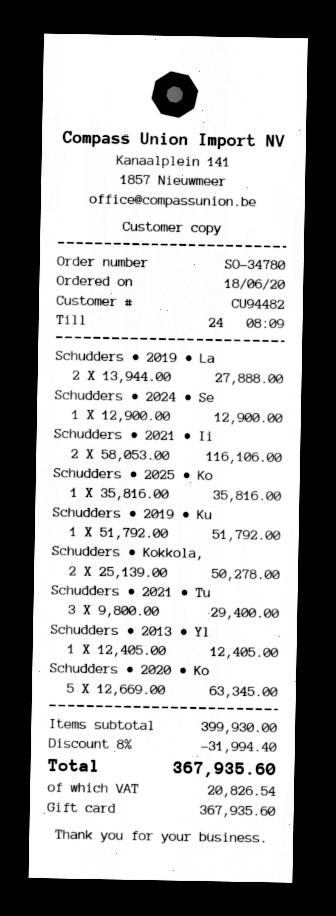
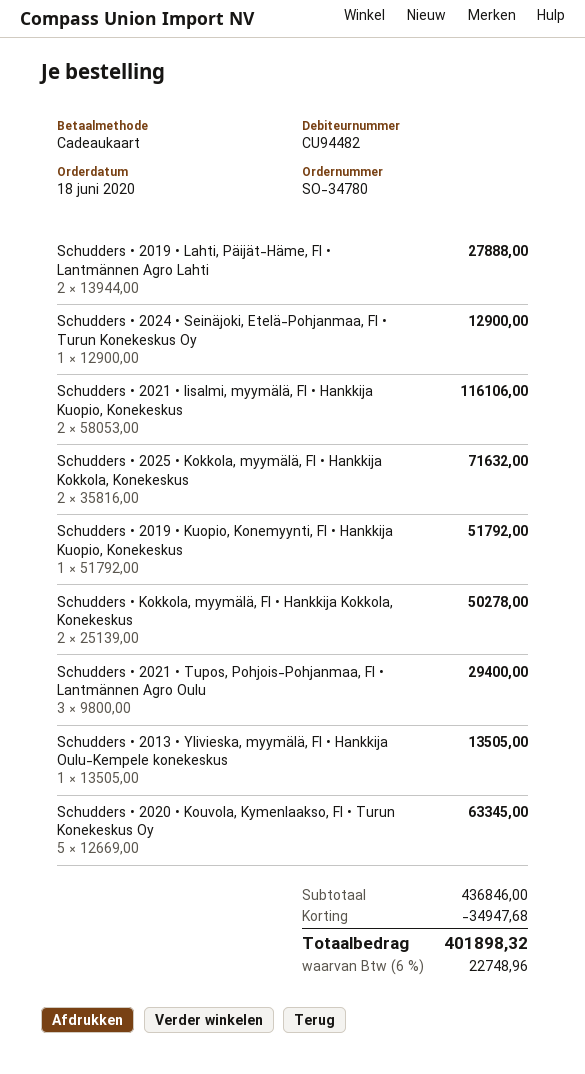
Schudders • 2025 • Ko: 1 x 35816.00 = 35816.00 -> 2 x 35816.00 = 71632.00
Schudders • 2013 • Yl: 1 x 12405.00 = 12405.00 -> 1 x 13505.00 = 13505.00
subtotal: 399930.00 -> 436846.00
discount: 31994.40 -> 34947.68
tax: 20826.54 -> 22748.96
total: 367935.60 -> 401898.32

